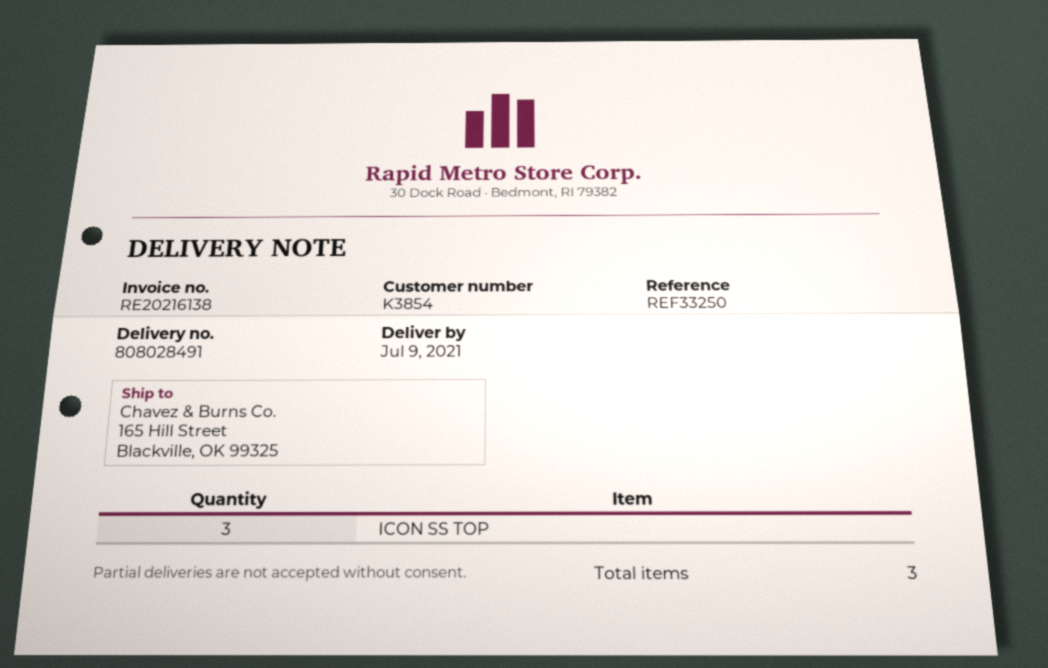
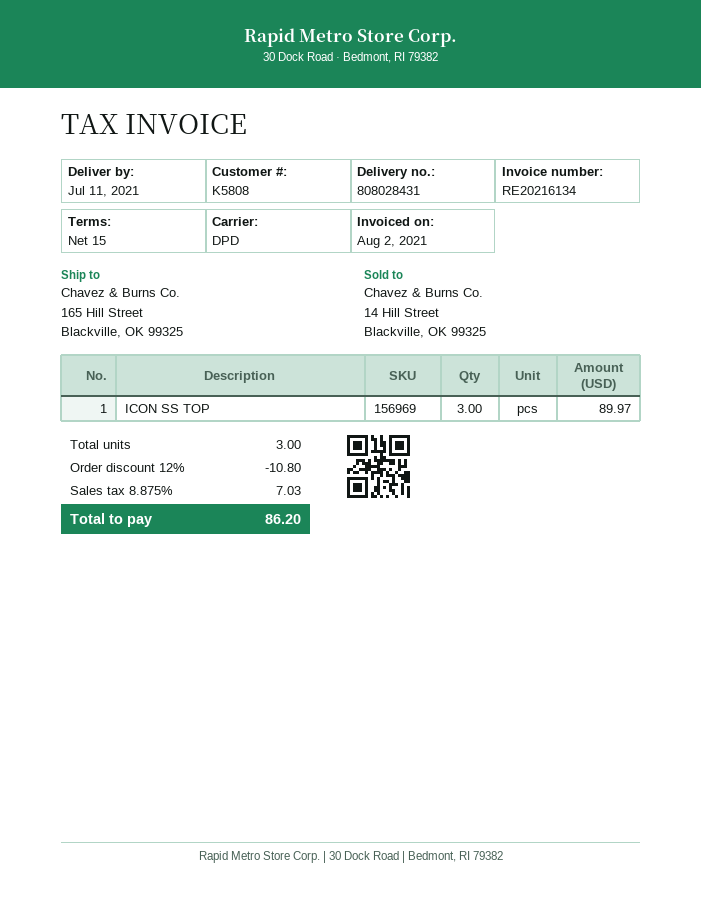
delivery note number: 808028491 -> 808028431
delivery date: 2021-07-09 -> 2021-07-11
invoice number: RE20216138 -> RE20216134
customer number: K3854 -> K5808

